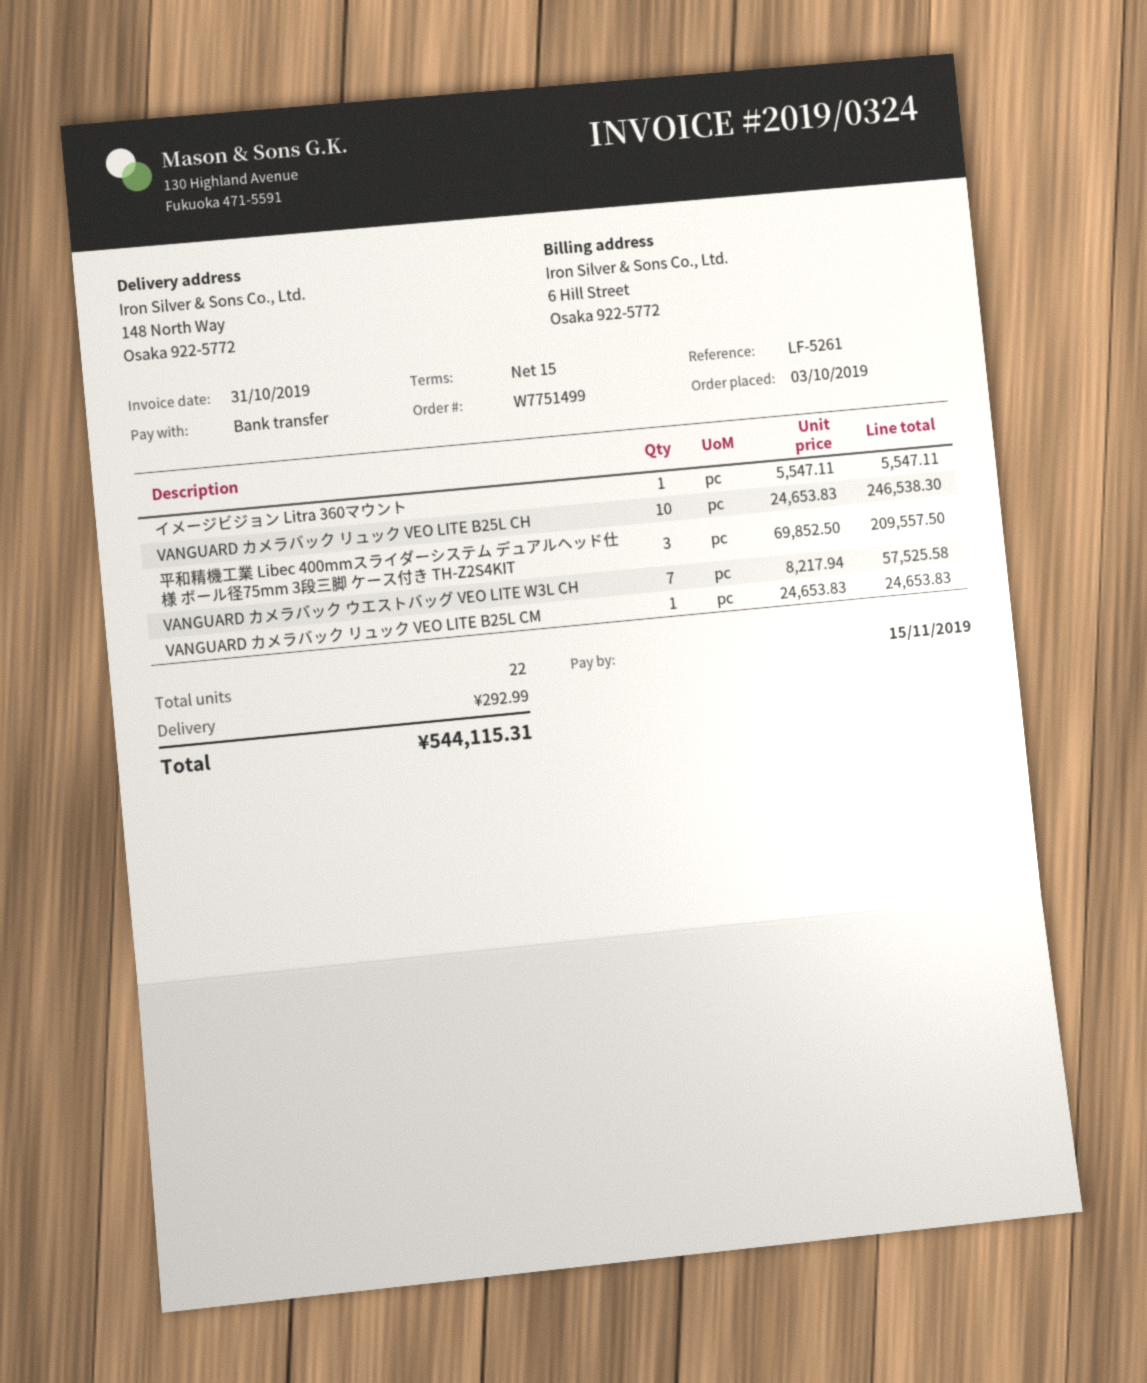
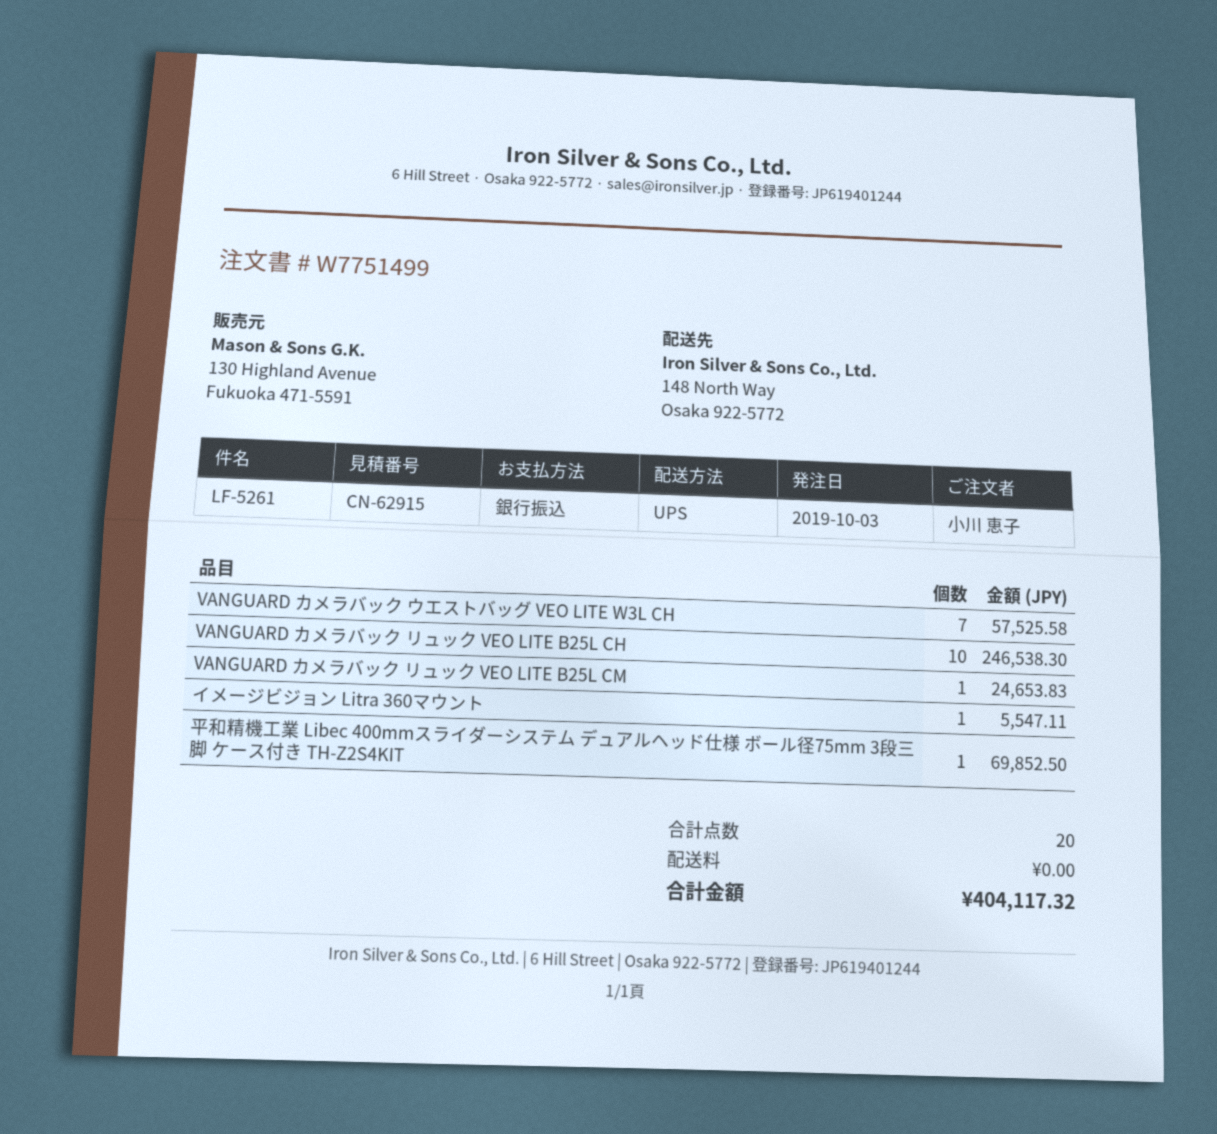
平和精機工業 Libec 400mmスライダーシステム デュアルヘッド仕様 ボール径75mm 3段三脚 ケース付き TH-Z2S4KIT: 3 for 209557.50 -> 1 for 69852.50
total quantity: 22 -> 20
shipping: 292.99 -> 0.00
total: 544115.31 -> 404117.32

